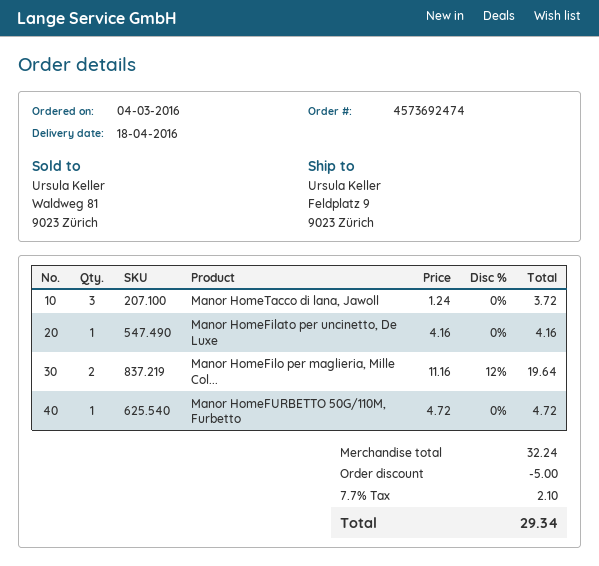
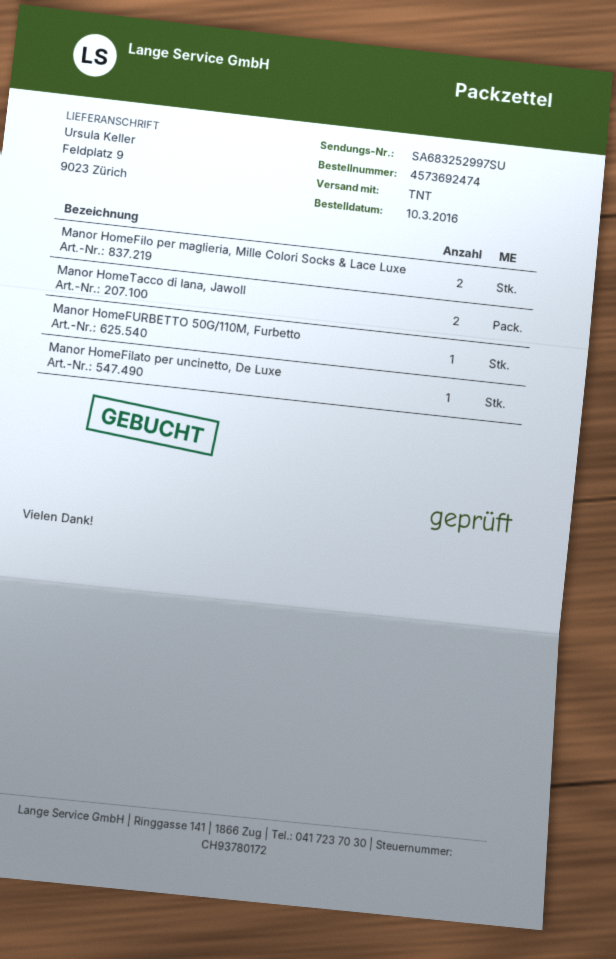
order date: 2016-03-04 -> 2016-03-10
Manor HomeTacco di lana, Jawoll: 3 -> 2

